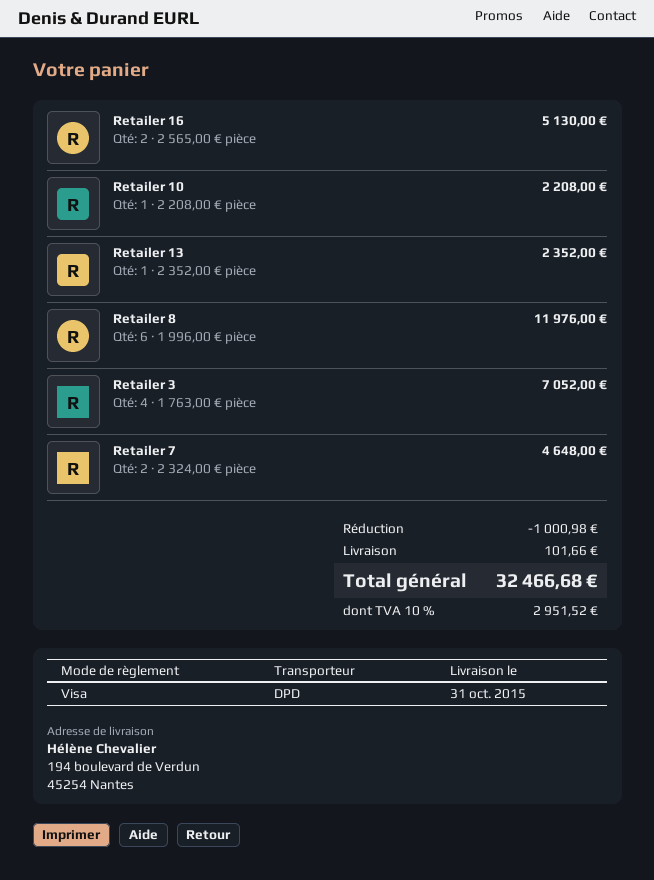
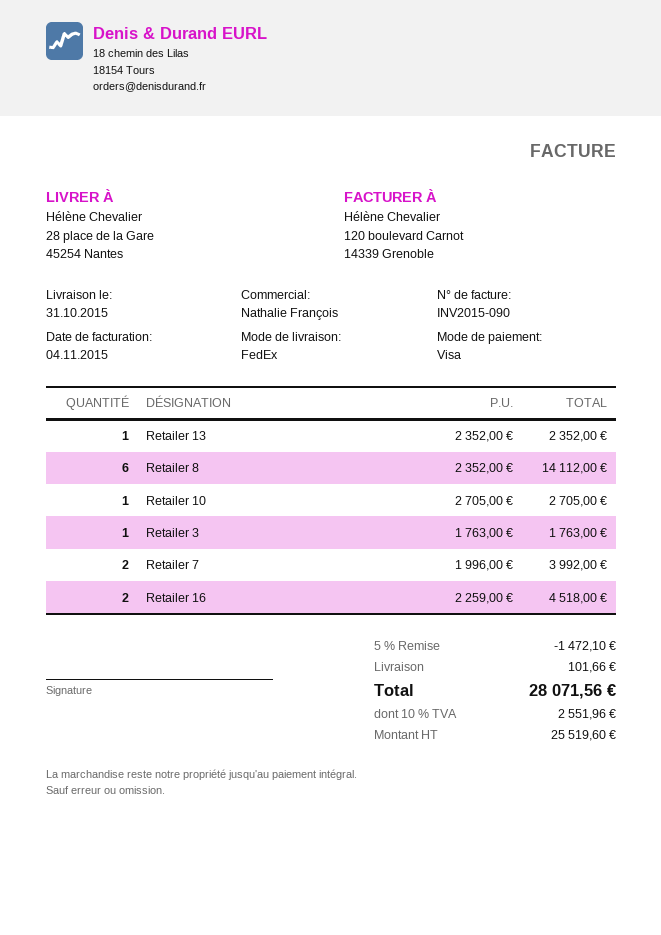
shipping method: DPD -> FedEx
ship to: 194 boulevard de Verdun, 45254 Nantes -> 28 place de la Gare, 45254 Nantes
Retailer 16: 2 x 2565.00 = 5130.00 -> 2 x 2259.00 = 4518.00
Retailer 10: 1 x 2208.00 = 2208.00 -> 1 x 2705.00 = 2705.00
Retailer 8: 6 x 1996.00 = 11976.00 -> 6 x 2352.00 = 14112.00
Retailer 3: 4 x 1763.00 = 7052.00 -> 1 x 1763.00 = 1763.00
Retailer 7: 2 x 2324.00 = 4648.00 -> 2 x 1996.00 = 3992.00
discount: 1000.98 -> 1472.10
tax: 10% = 2951.52 -> 10% = 2551.96
total: 32466.68 -> 28071.56

